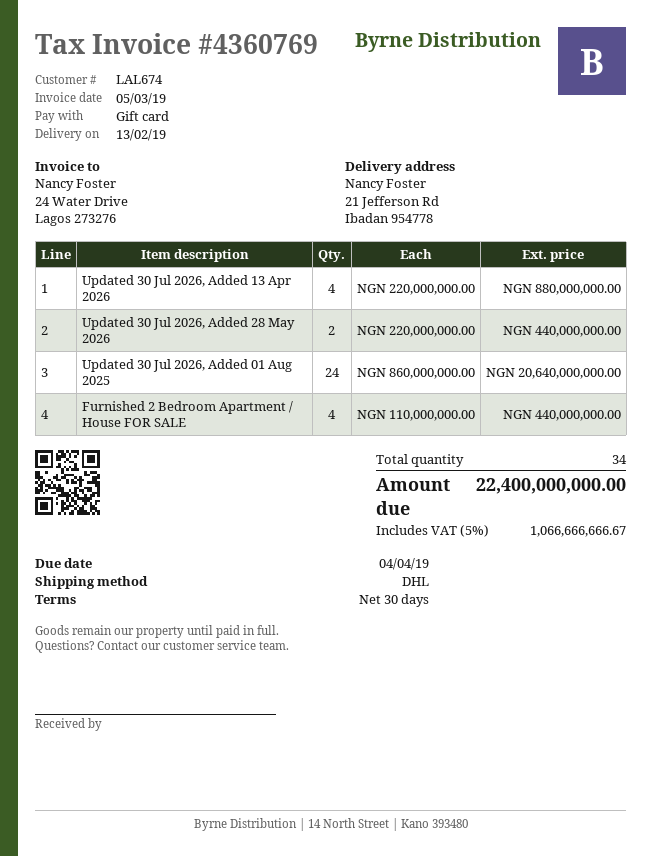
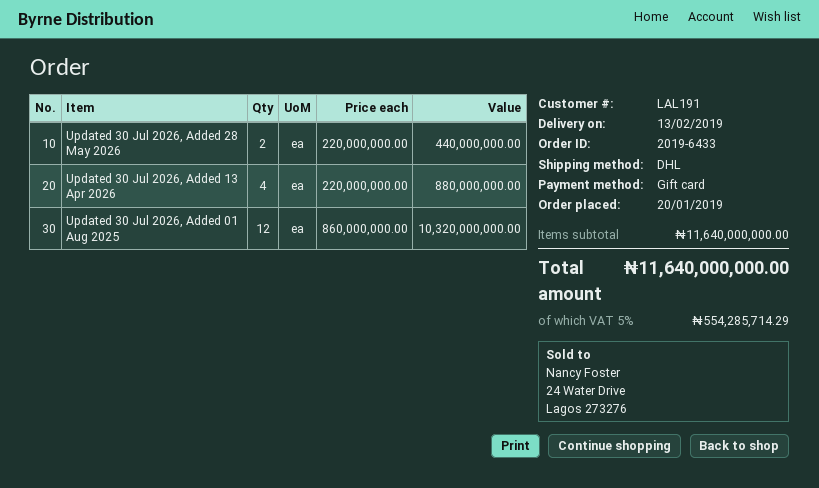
customer number: LAL674 -> LAL191
Updated 30 Jul 2026, Added 01 Aug 2025: 24 x 860000000.00 = 20640000000.00 -> 12 x 860000000.00 = 10320000000.00
Furnished 2 Bedroom Apartment / House FOR SALE: 4 x 110000000.00 = 440000000.00 -> none
tax: 5% = 1066666666.67 -> 5% = 554285714.29
total: 22400000000.00 -> 11640000000.00

